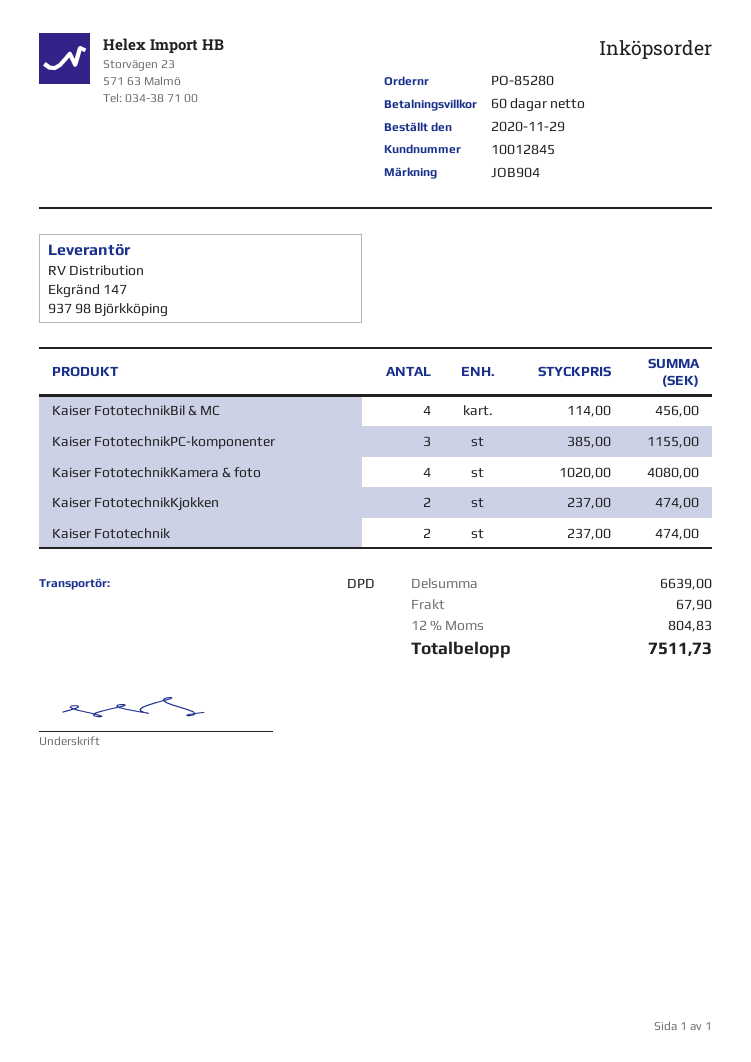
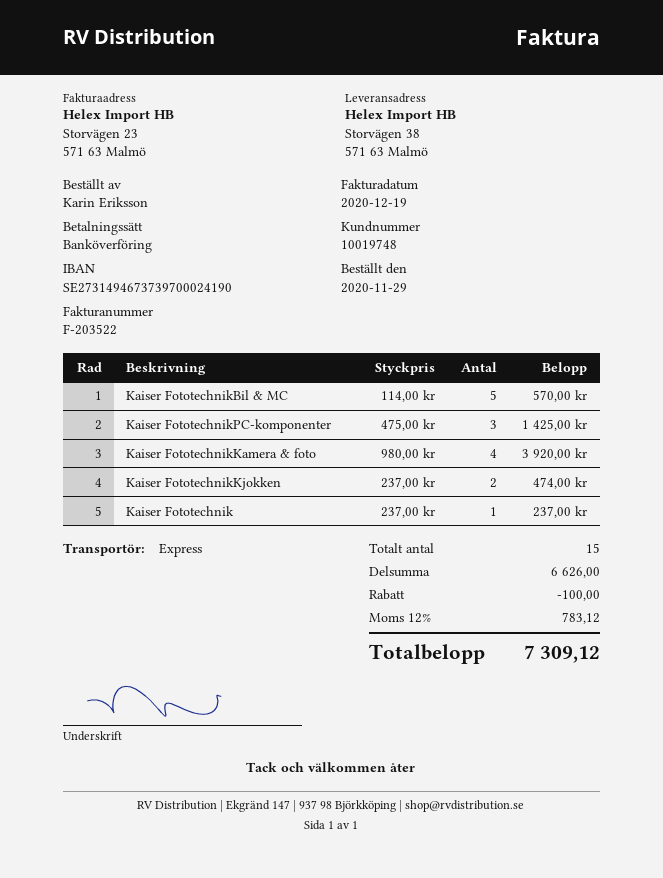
customer number: 10012845 -> 10019748
shipping method: DPD -> express
Kaiser FototechnikBil & MC: 4 x 114.00 = 456.00 -> 5 x 114.00 = 570.00
Kaiser FototechnikPC-komponenter: 3 x 385.00 = 1155.00 -> 3 x 475.00 = 1425.00
Kaiser FototechnikKamera & foto: 4 x 1020.00 = 4080.00 -> 4 x 980.00 = 3920.00
Kaiser Fototechnik: 2 x 237.00 = 474.00 -> 1 x 237.00 = 237.00
subtotal: 6639.00 -> 6626.00
discount: none -> 100.00
shipping: 67.90 -> none
tax: 12% = 804.83 -> 12% = 783.12
total: 7511.73 -> 7309.12

